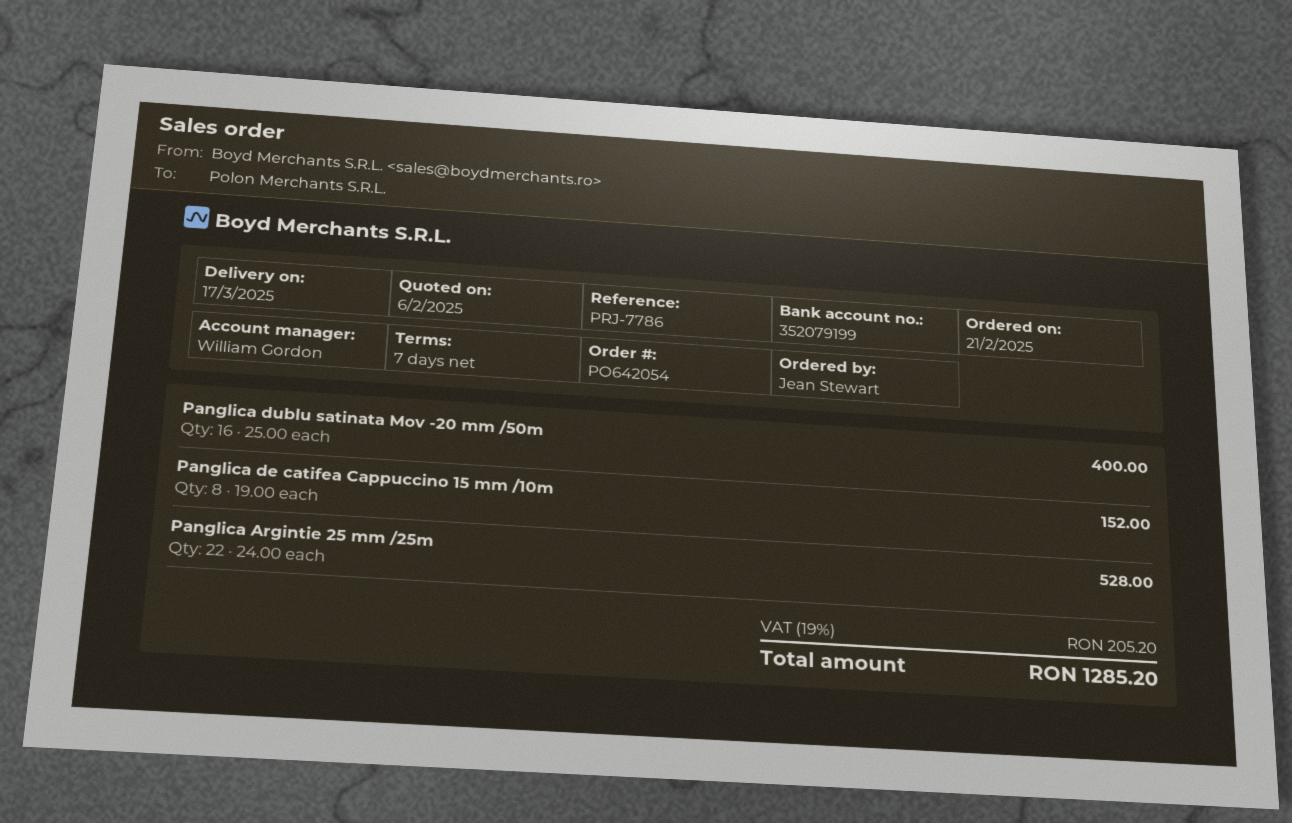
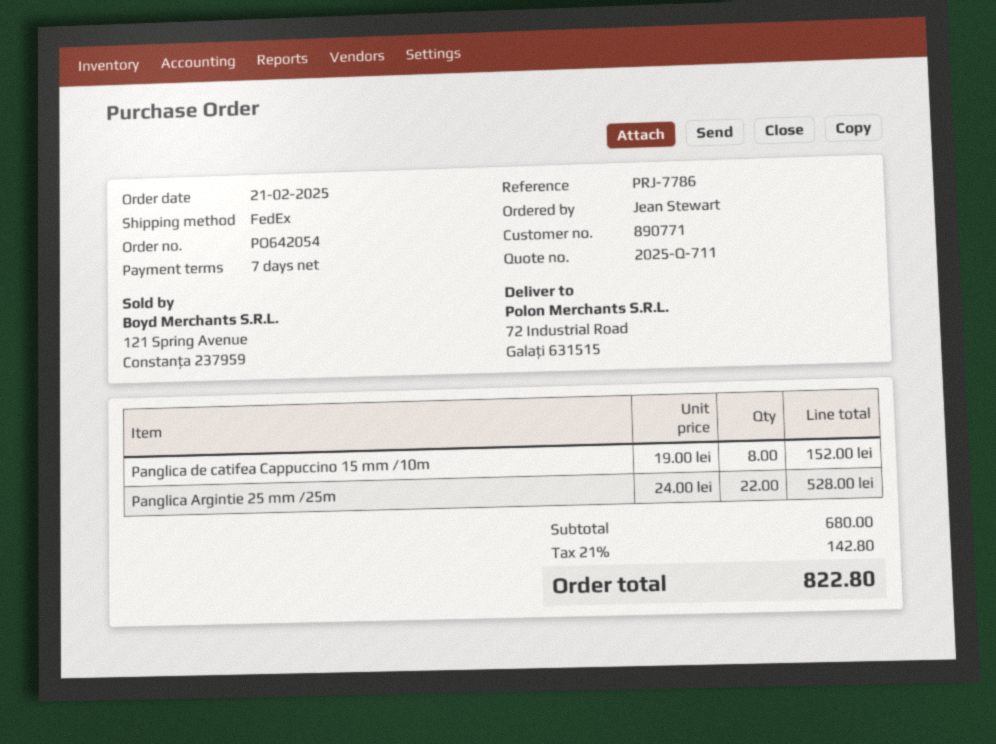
Panglica dublu satinata Mov -20 mm /50m: 16 x 25.00 = 400.00 -> none
tax: 19% = 205.20 -> 21% = 142.80
total: 1285.20 -> 822.80

